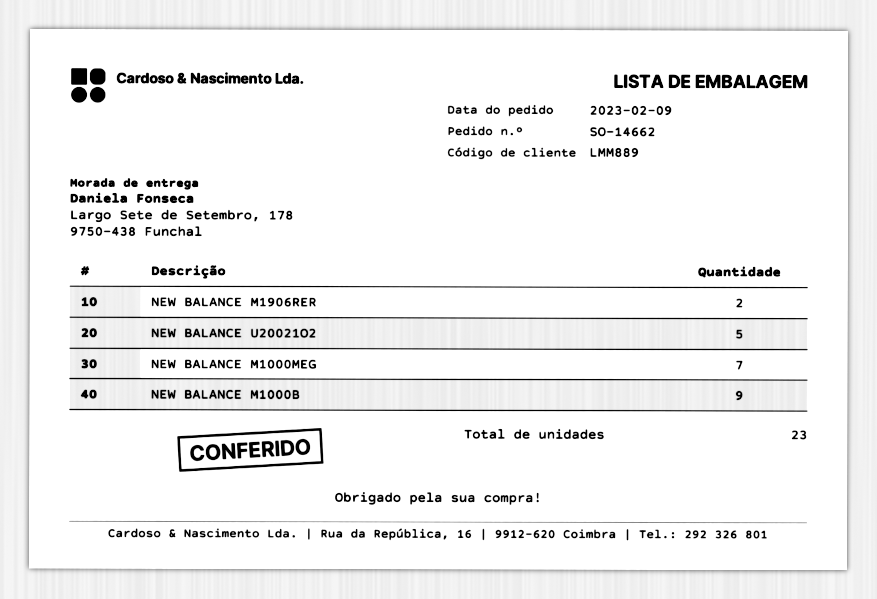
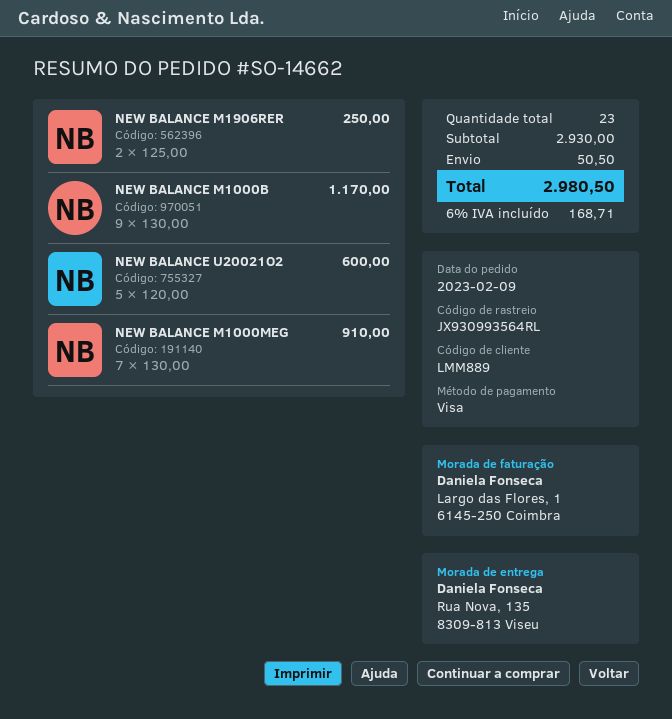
ship to: Largo Sete de Setembro, 178, 9750-438 Funchal -> Rua Nova, 135, 8309-813 Viseu

